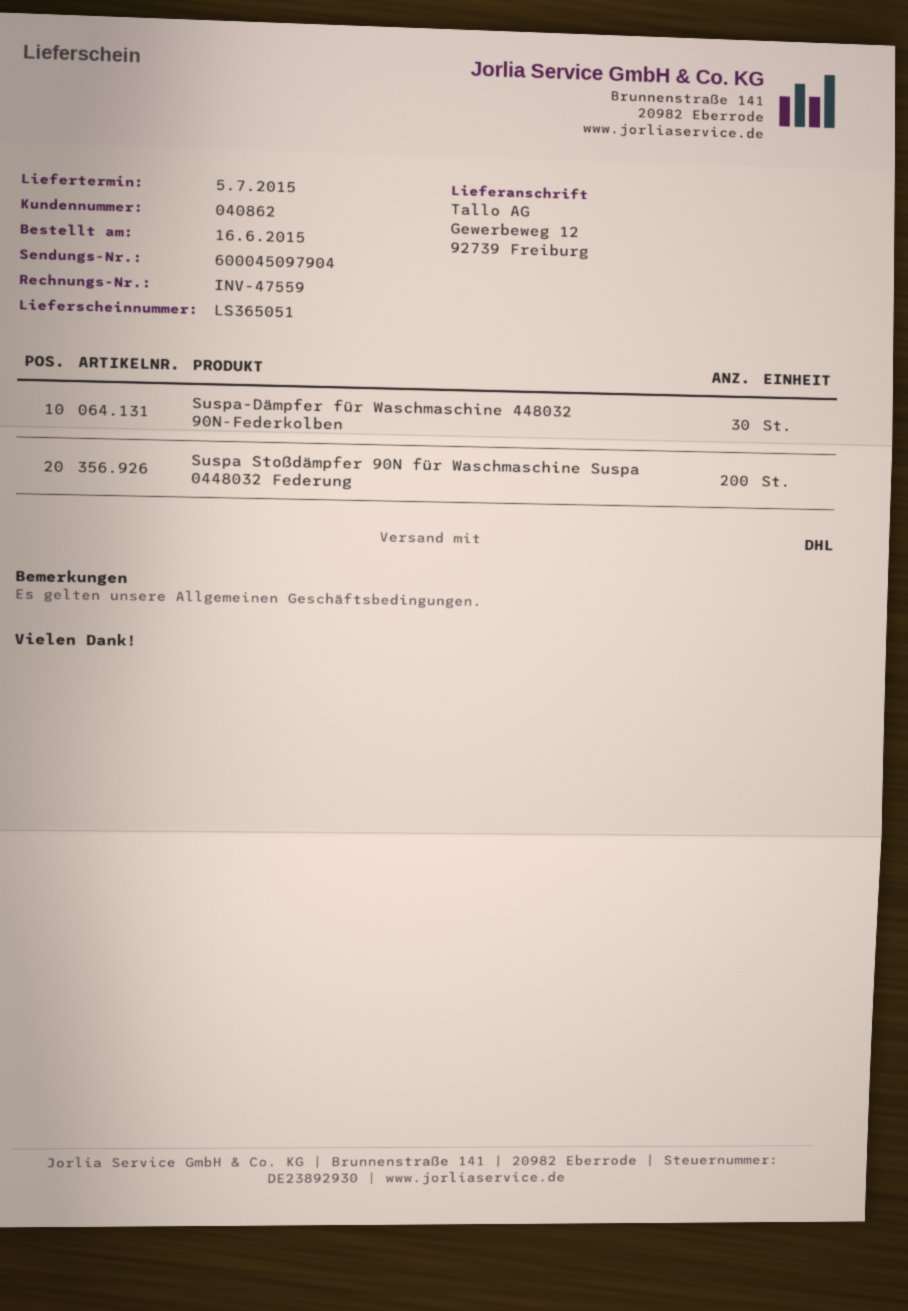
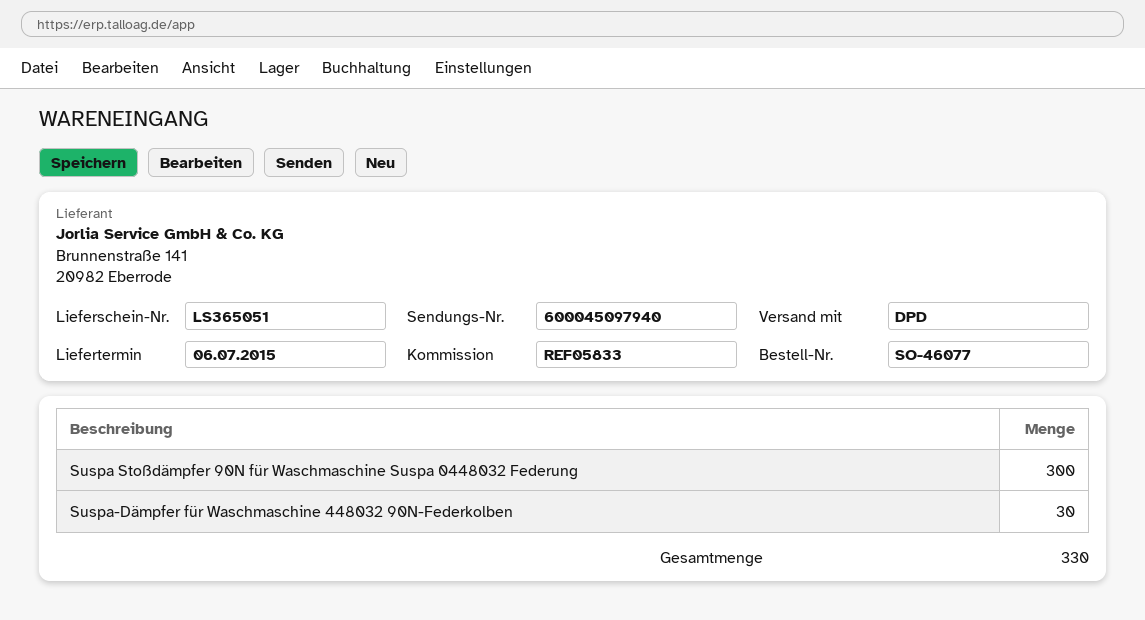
delivery date: 2015-07-05 -> 2015-07-06
shipping method: DHL -> DPD
tracking number: 600045097904 -> 600045097940
Suspa Stoßdämpfer 90N für Waschmaschine Suspa 0448032 Federung: 200 -> 300

